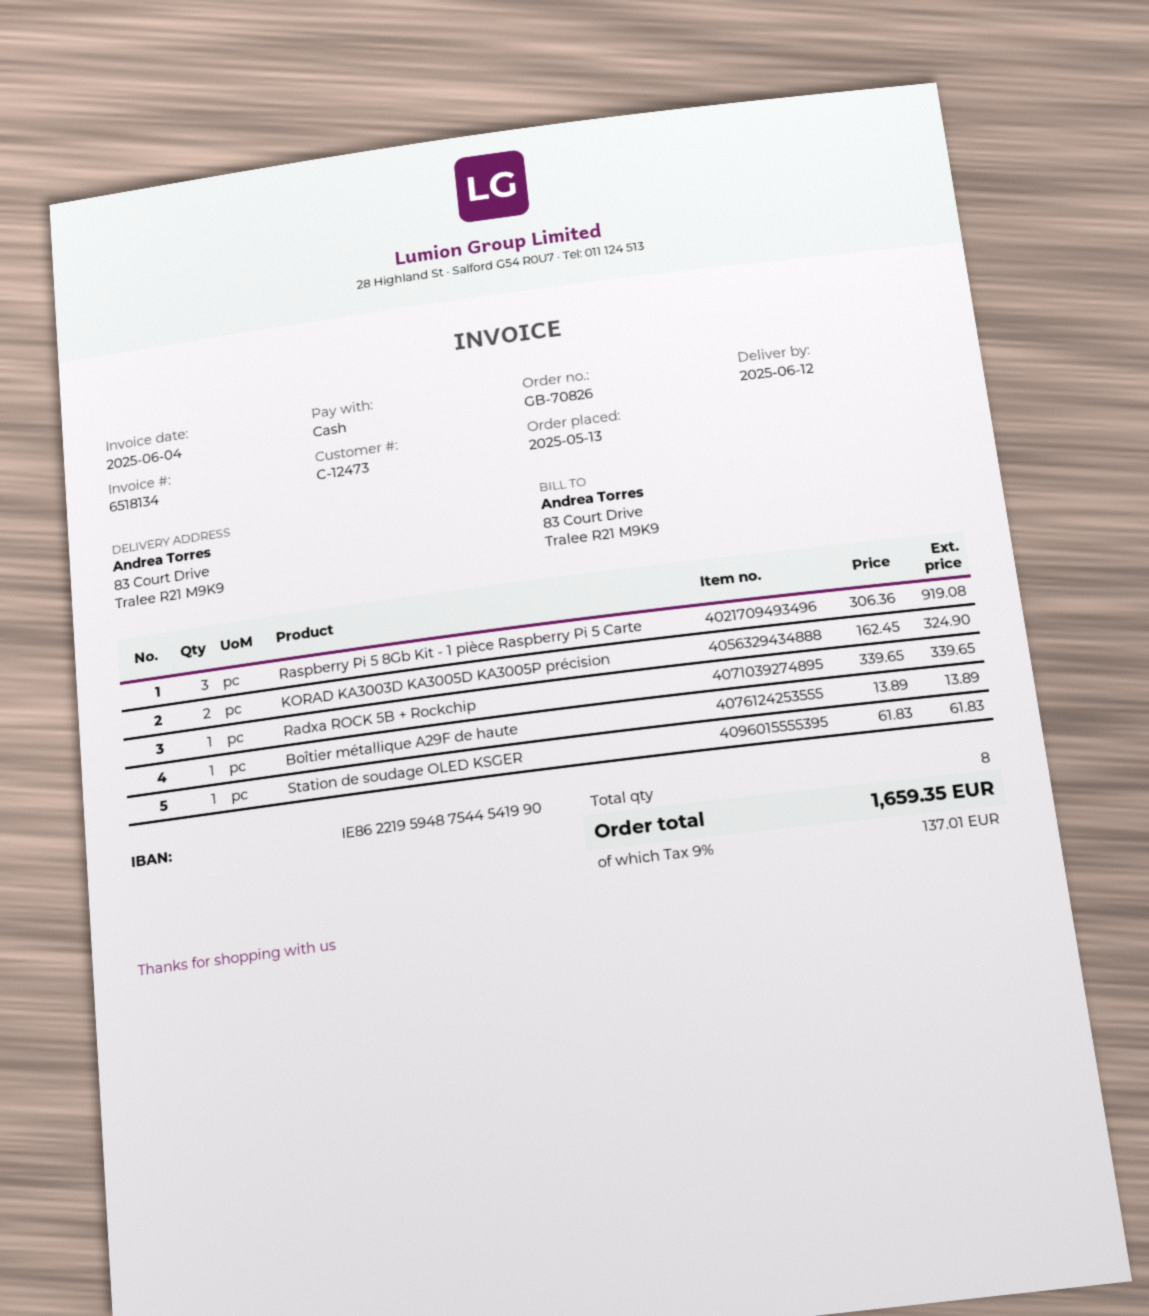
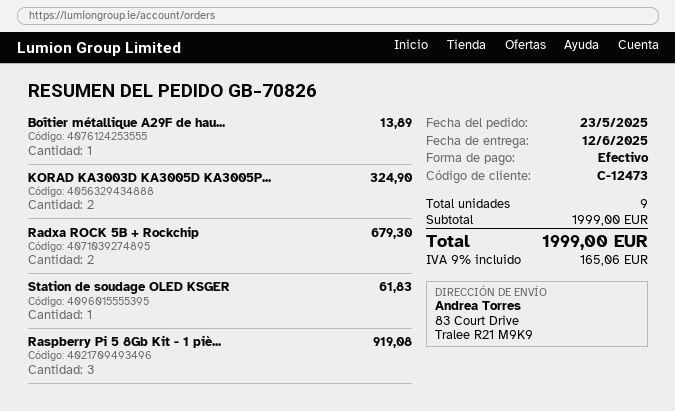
order date: 2025-05-13 -> 2025-05-23
Radxa ROCK 5B + Rockchip: 1 for 339.65 -> 2 for 679.30
total quantity: 8 -> 9
tax: 9% = 137.01 -> 9% = 165.06
total: 1659.35 -> 1999.00

